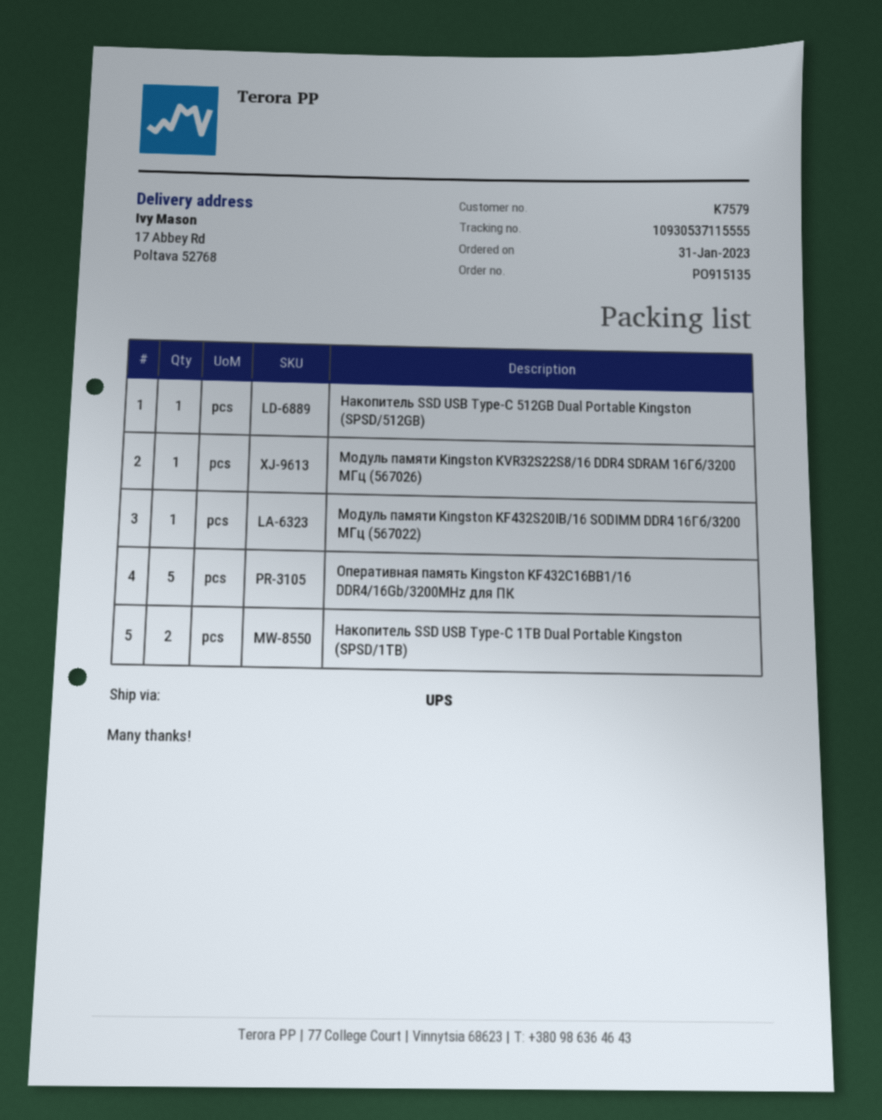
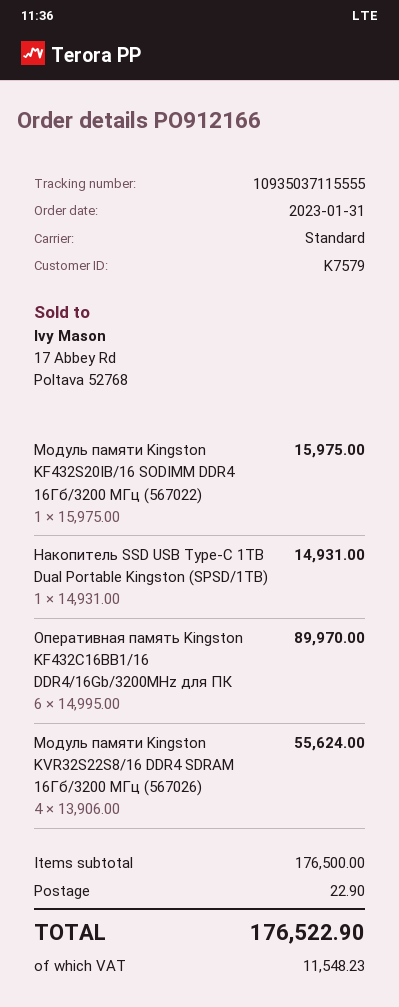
order number: PO915135 -> PO912166
shipping method: UPS -> standard
tracking number: 10930537115555 -> 10935037115555
Накопитель SSD USB Type-C 512GB Dual Portable Kingston (SPSD/512GB): 1 -> none
Модуль памяти Kingston KVR32S22S8/16 DDR4 SDRAM 16Гб/3200 МГц (567026): 1 -> 4
Оперативная память Kingston KF432C16BB1/16 DDR4/16Gb/3200MHz для ПК: 5 -> 6
Накопитель SSD USB Type-C 1TB Dual Portable Kingston (SPSD/1TB): 2 -> 1

